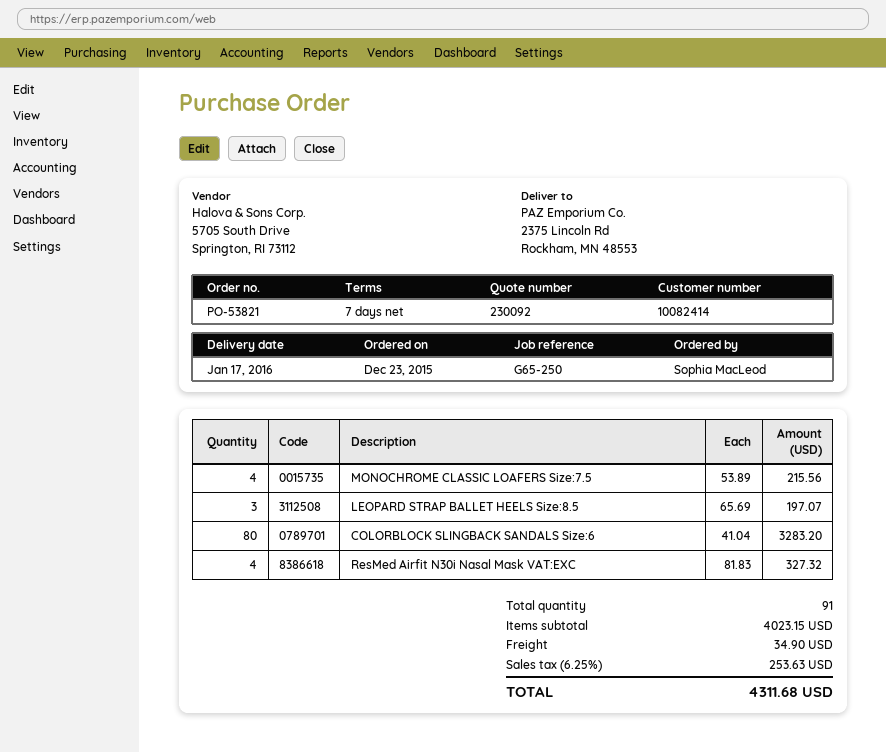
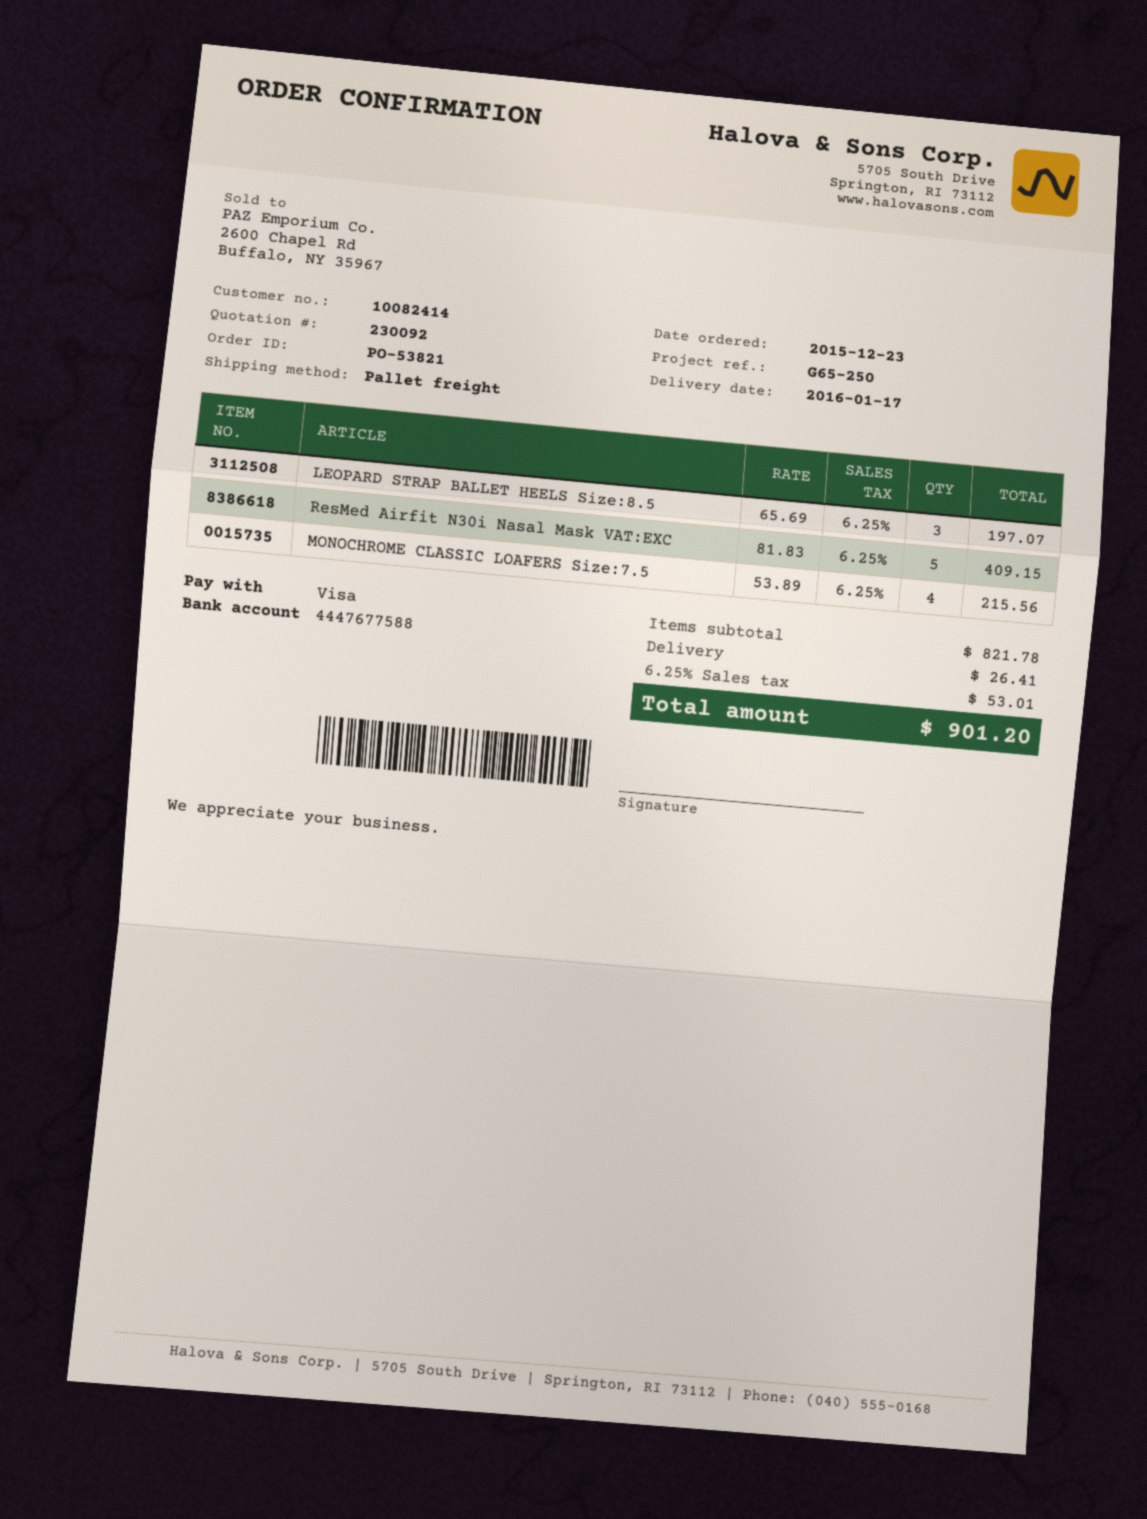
COLORBLOCK SLINGBACK SANDALS Size:6: 80 x 41.04 = 3283.20 -> none
ResMed Airfit N30i Nasal Mask VAT:EXC: 4 x 81.83 = 327.32 -> 5 x 81.83 = 409.15
subtotal: 4023.15 -> 821.78
shipping: 34.90 -> 26.41
tax: 6.25% = 253.63 -> 6.25% = 53.01
total: 4311.68 -> 901.20

